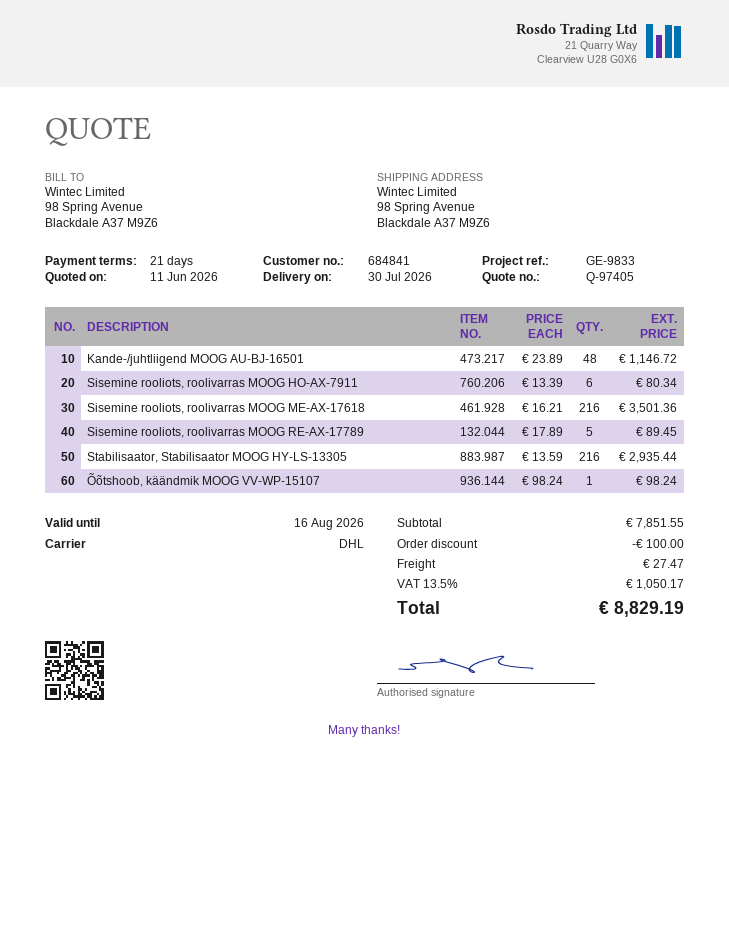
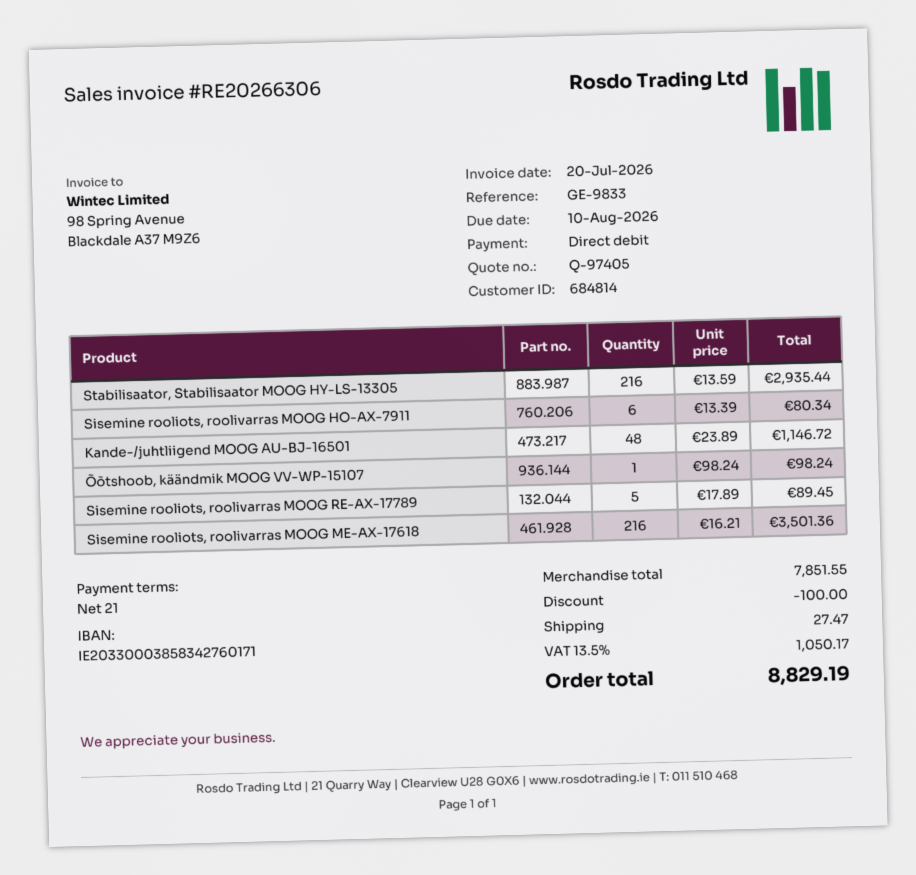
customer number: 684841 -> 684814

